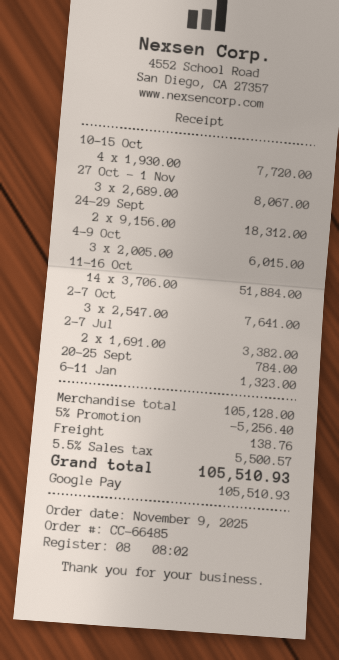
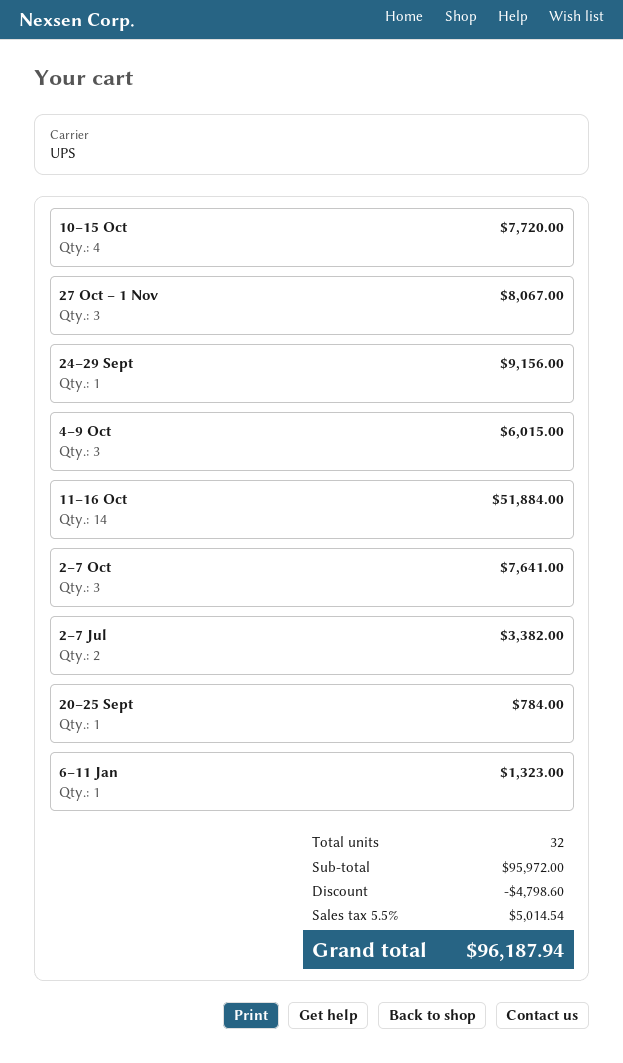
24–29 Sept: 2 for 18312.00 -> 1 for 9156.00
subtotal: 105128.00 -> 95972.00
discount: 5256.40 -> 4798.60
shipping: 138.76 -> none
tax: 5.5% = 5500.57 -> 5.5% = 5014.54
total: 105510.93 -> 96187.94

